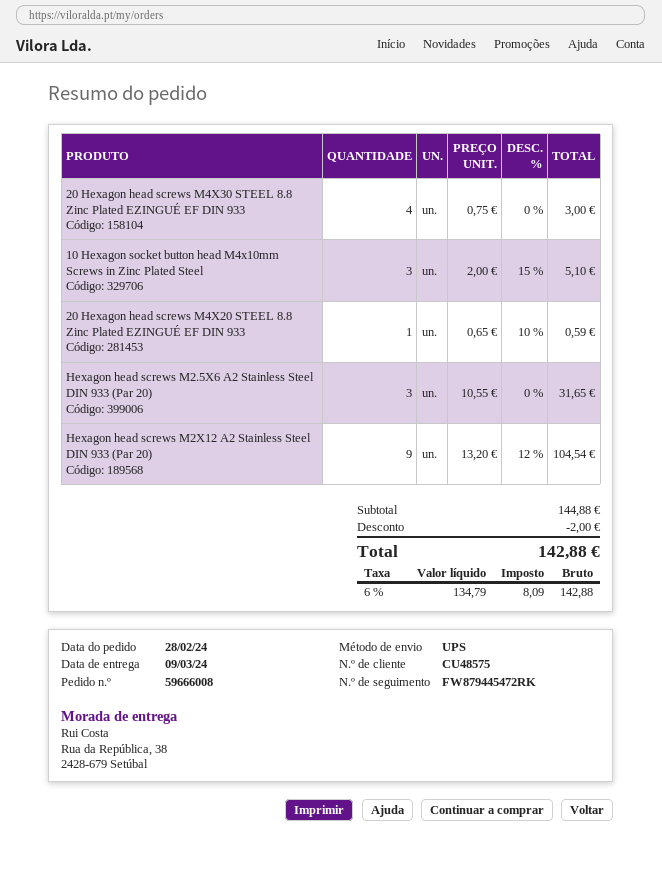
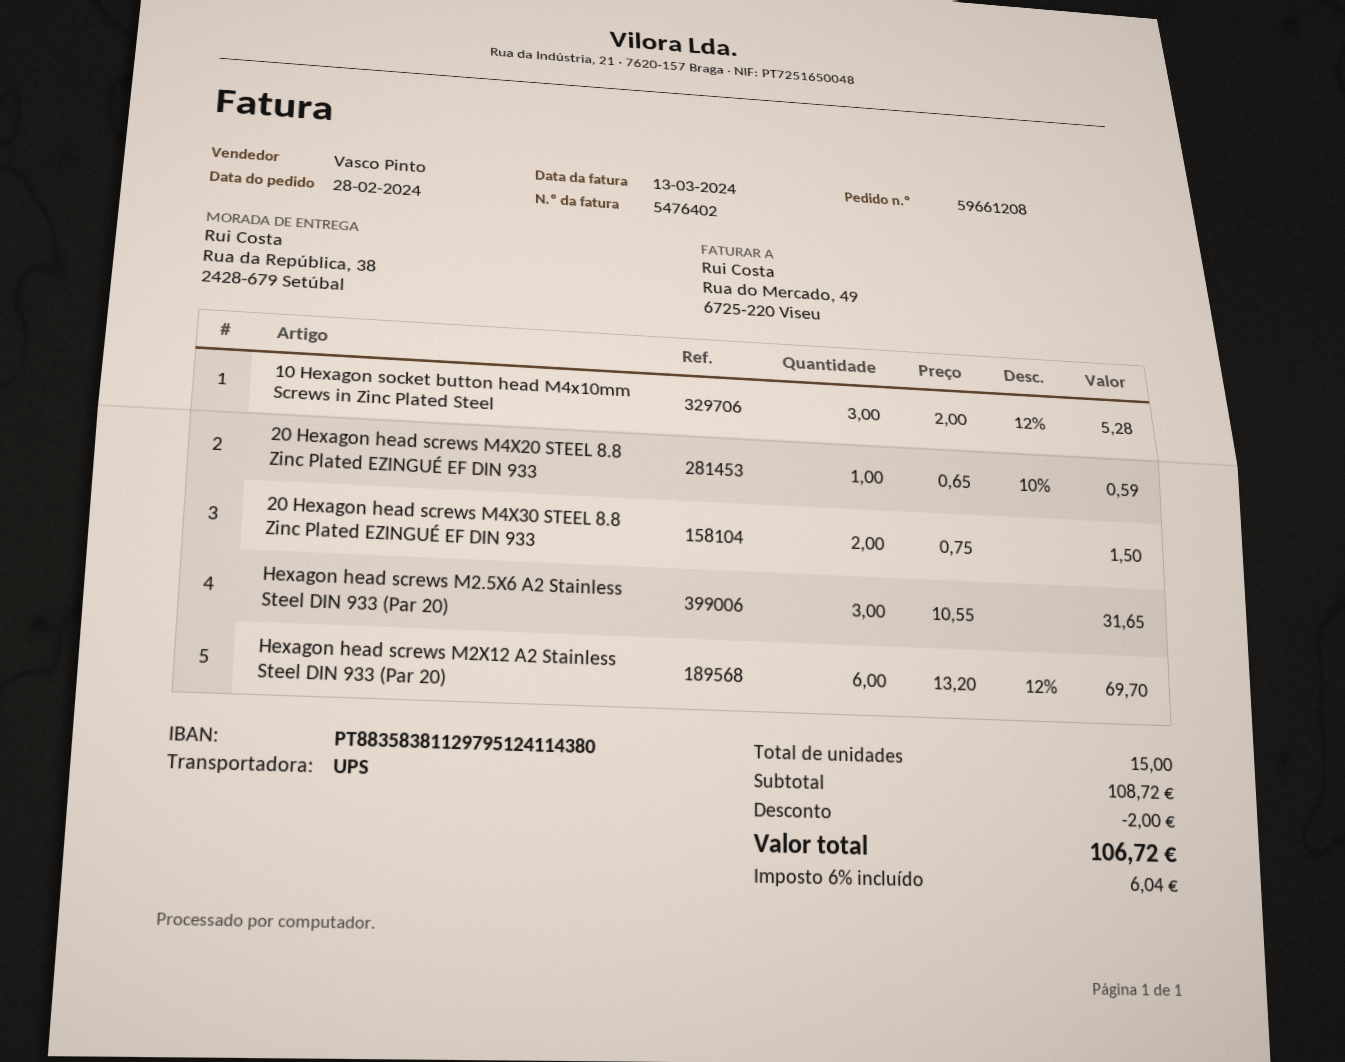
order number: 59666008 -> 59661208
20 Hexagon head screws M4X30 STEEL 8.8 Zinc Plated EZINGUÉ EF DIN 933: 4 x 0.75 = 3.00 -> 2 x 0.75 = 1.50
10 Hexagon socket button head M4x10mm Screws in Zinc Plated Steel: 3 x 2.00 - 15% = 5.10 -> 3 x 2.00 - 12% = 5.28
Hexagon head screws M2X12 A2 Stainless Steel DIN 933 (Par 20): 9 x 13.20 - 12% = 104.54 -> 6 x 13.20 - 12% = 69.70
subtotal: 144.88 -> 108.72
tax: 6% = 8.09 -> 6% = 6.04
total: 142.88 -> 106.72

